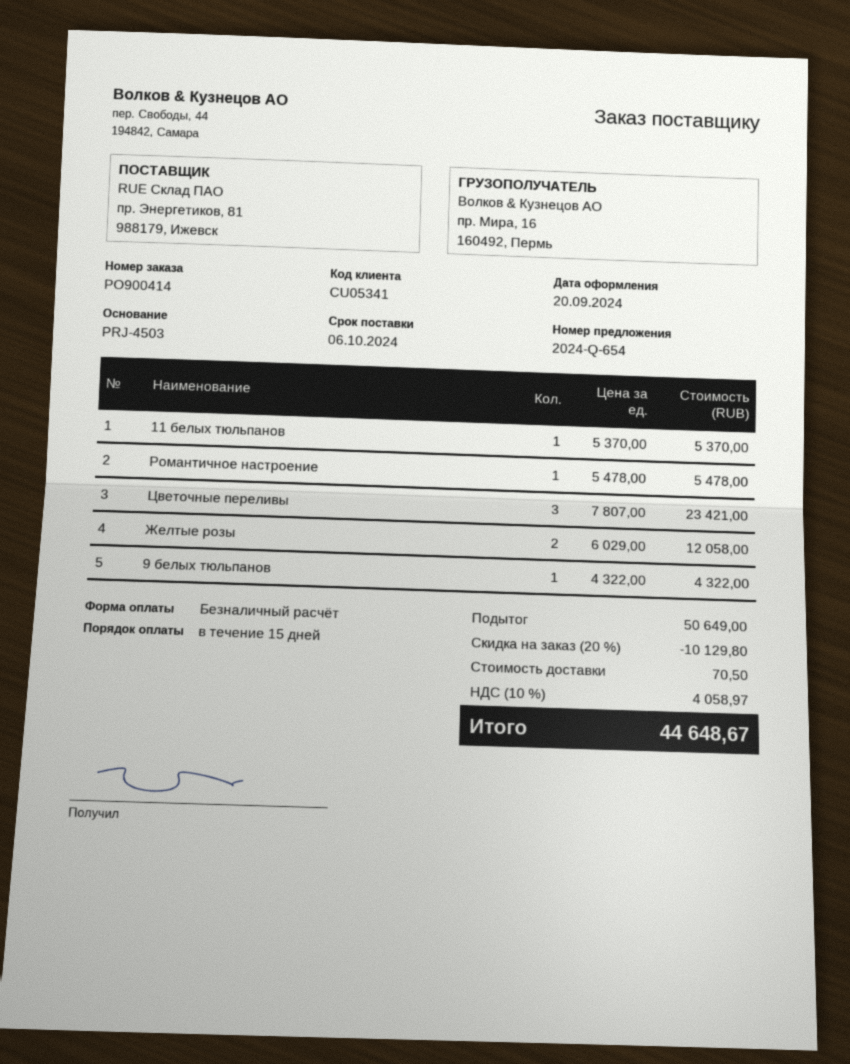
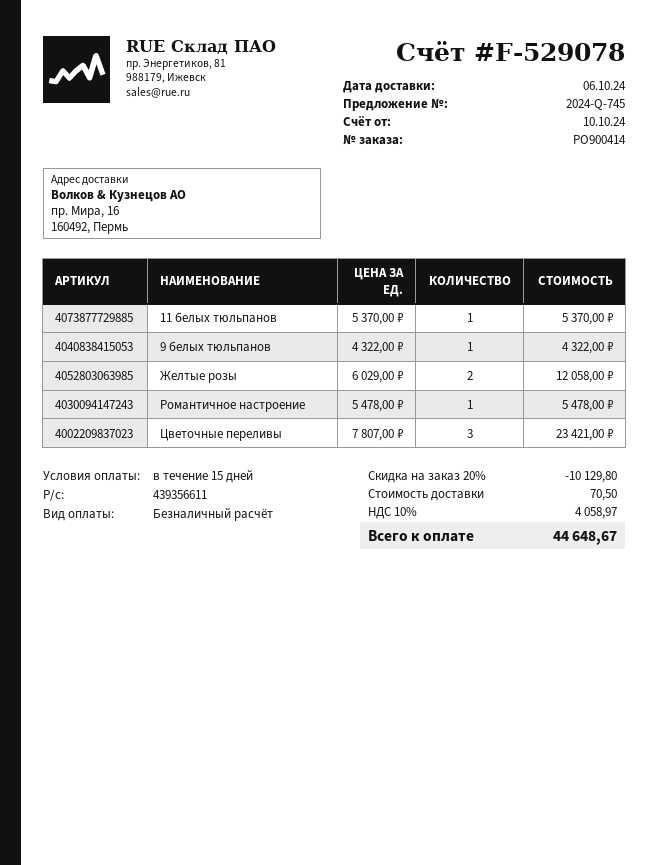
quote number: 2024-Q-654 -> 2024-Q-745

